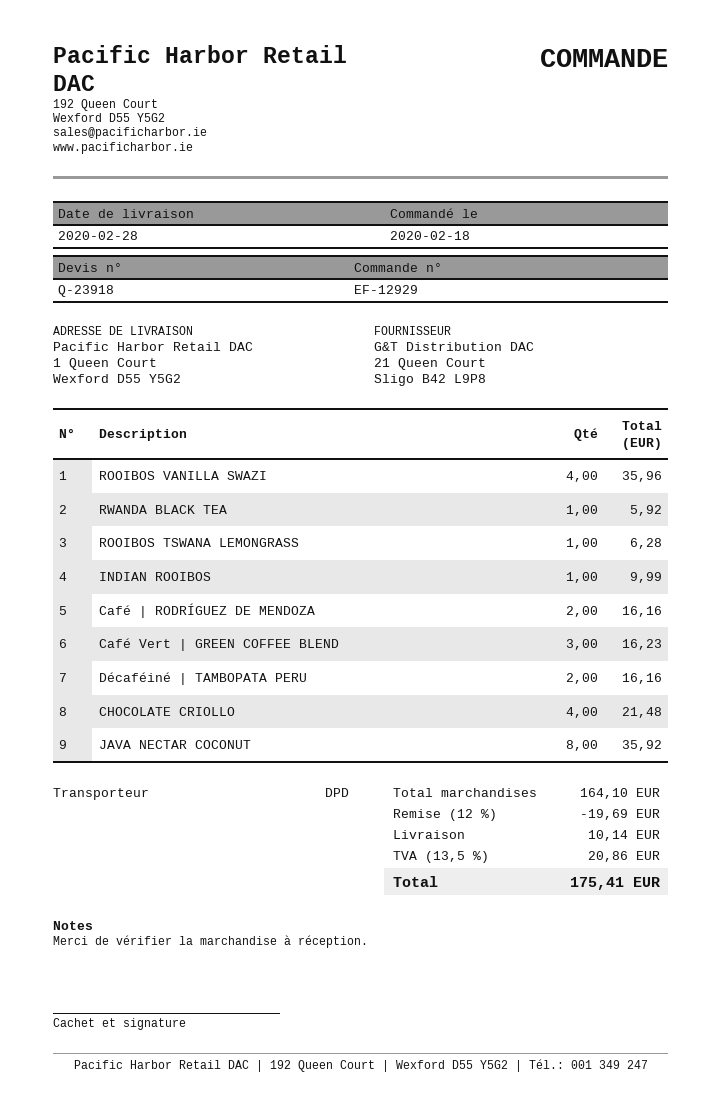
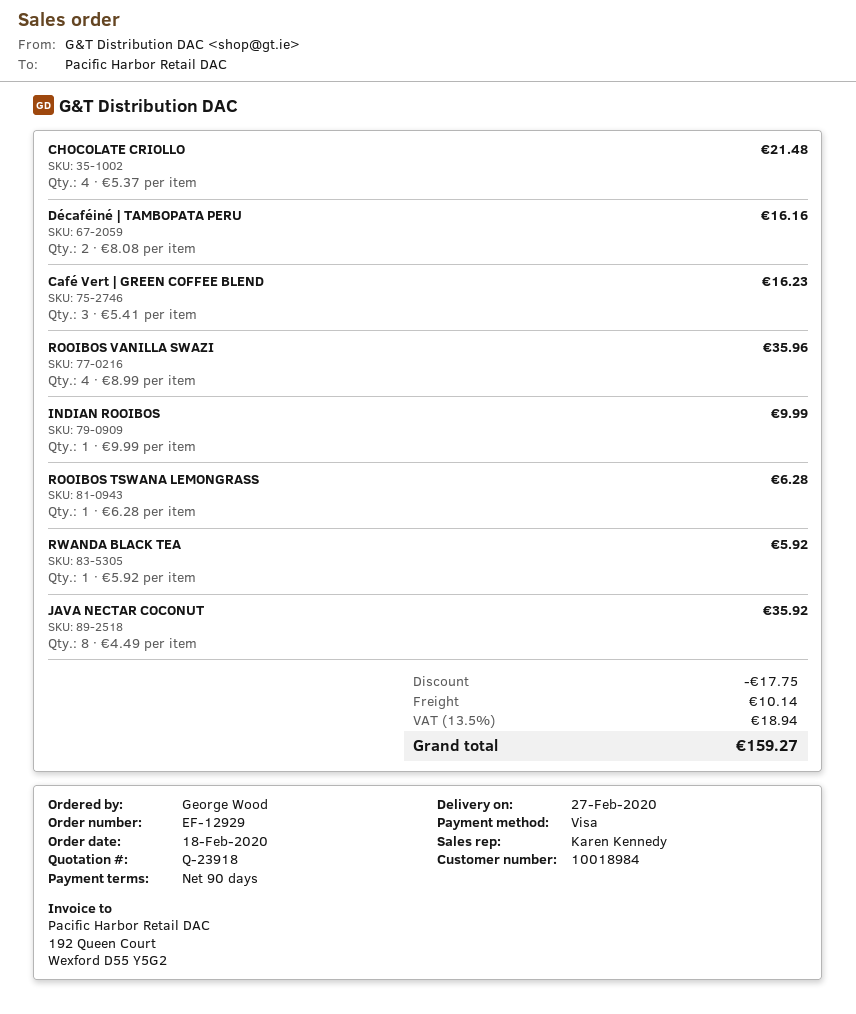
delivery date: 2020-02-28 -> 2020-02-27
Café | RODRÍGUEZ DE MENDOZA: 2 for 16.16 -> none
discount: 19.69 -> 17.75
tax: 13.5% = 20.86 -> 13.5% = 18.94
total: 175.41 -> 159.27

